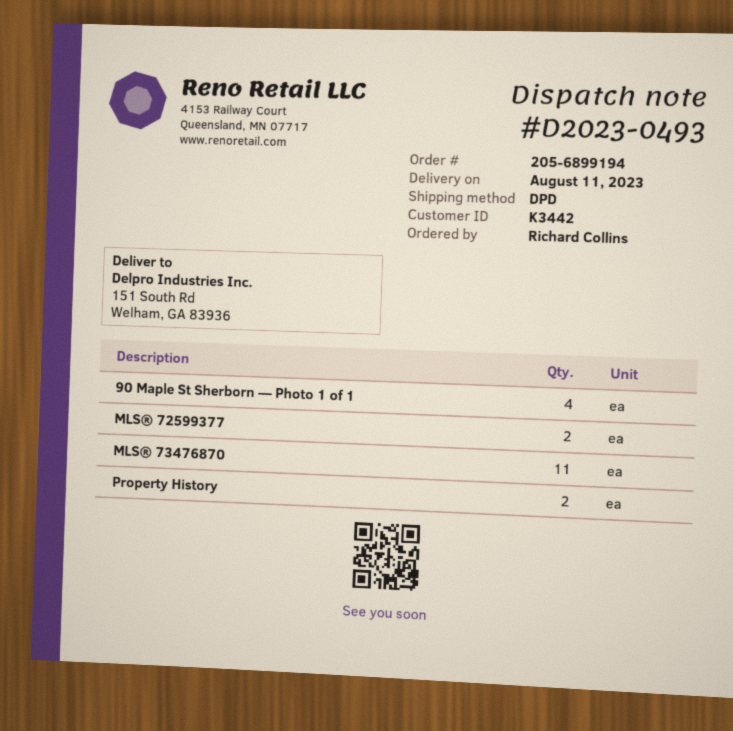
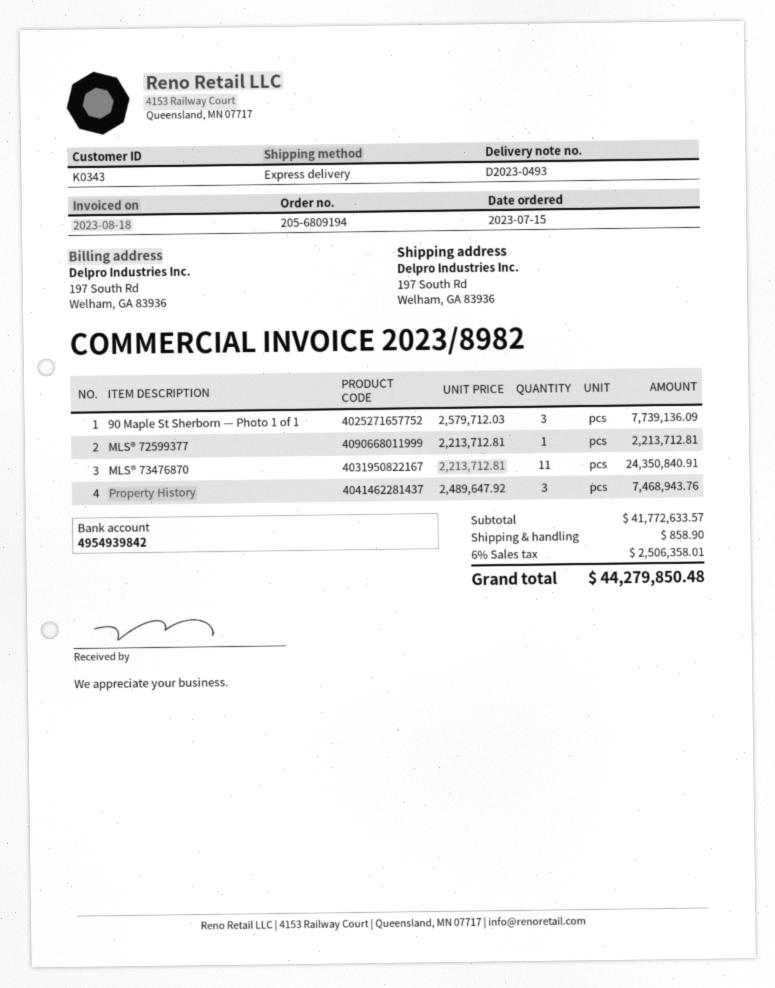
order number: 205-6899194 -> 205-6809194
customer number: K3442 -> K0343
shipping method: DPD -> express
ship to: 151 South Rd, Welham, GA 83936 -> 197 South Rd, Welham, GA 83936
90 Maple St Sherborn — Photo 1 of 1: 4 -> 3
MLS® 72599377: 2 -> 1
Property History: 2 -> 3

